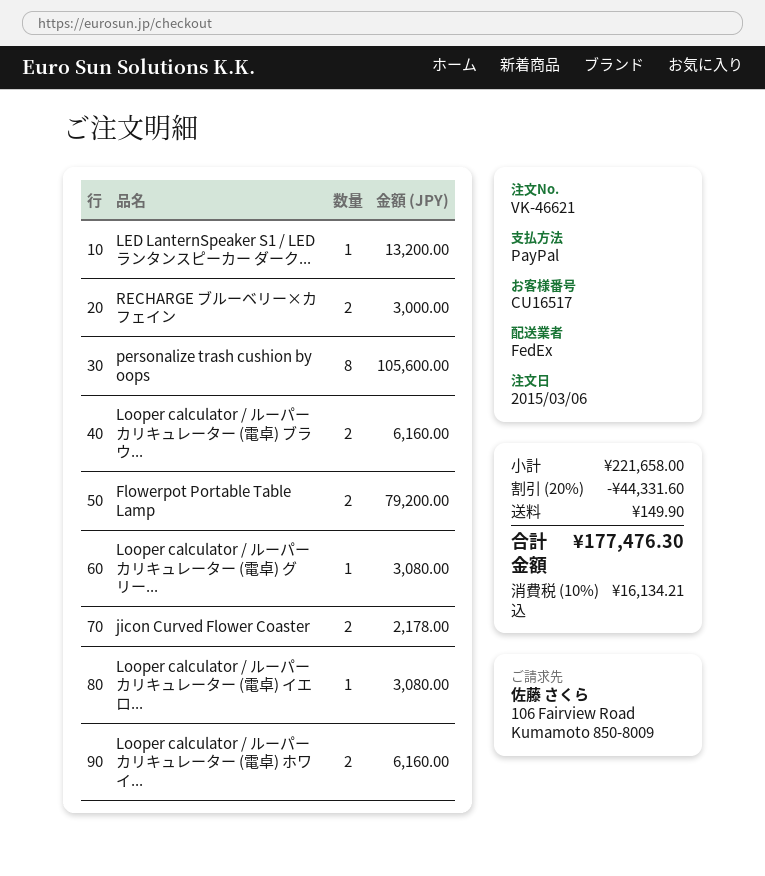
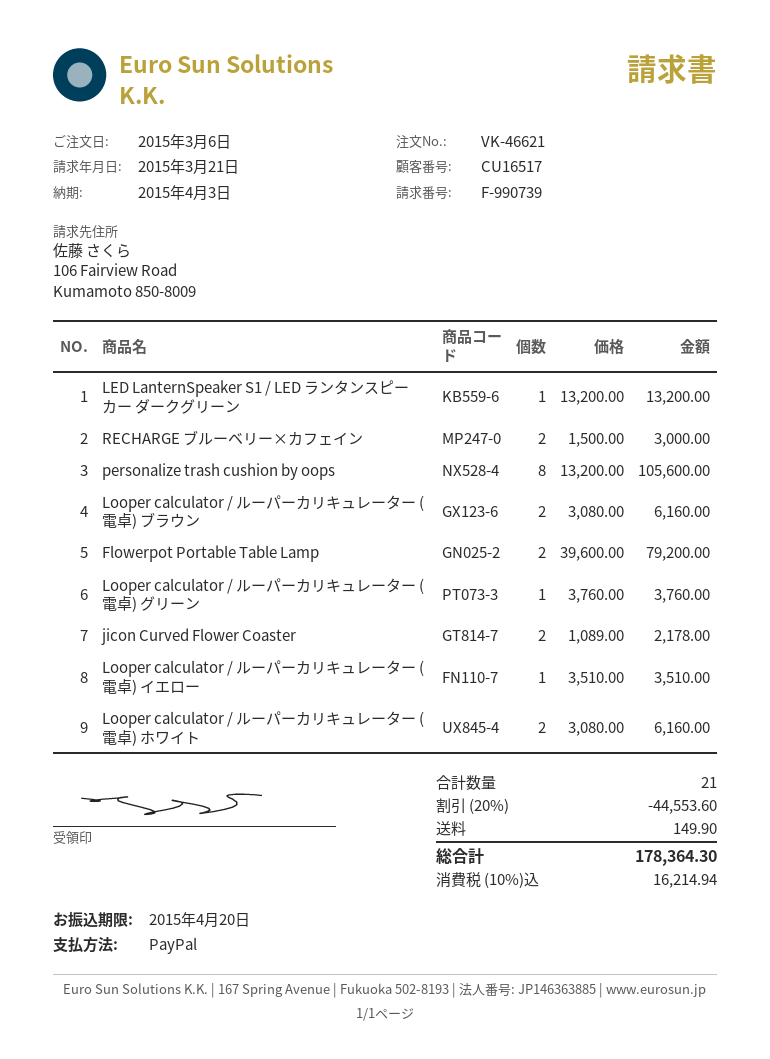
Looper calculator / ルーパーカリキュレーター (電卓) グリー...: 1 for 3080.00 -> 1 for 3760.00
Looper calculator / ルーパーカリキュレーター (電卓) イエロ...: 1 for 3080.00 -> 1 for 3510.00
discount: 20% = 44331.60 -> 20% = 44553.60
tax: 10% = 16134.21 -> 10% = 16214.94
total: 177476.30 -> 178364.30

